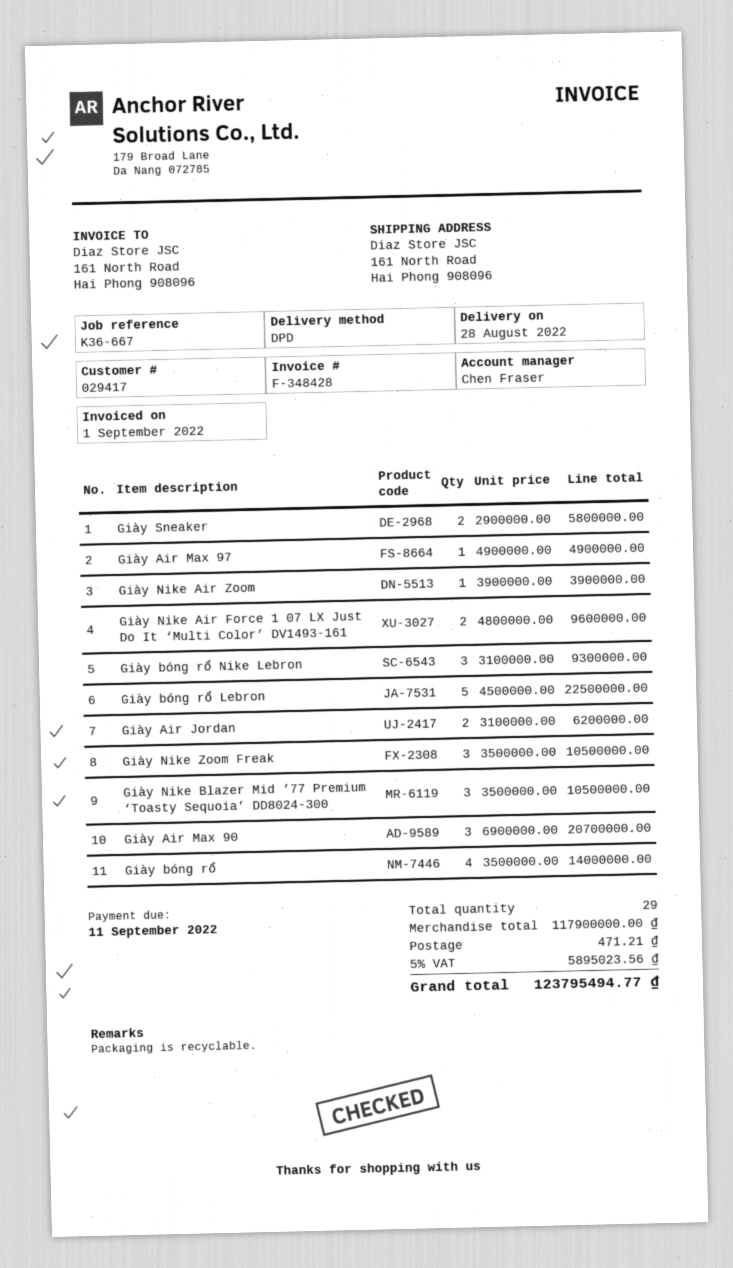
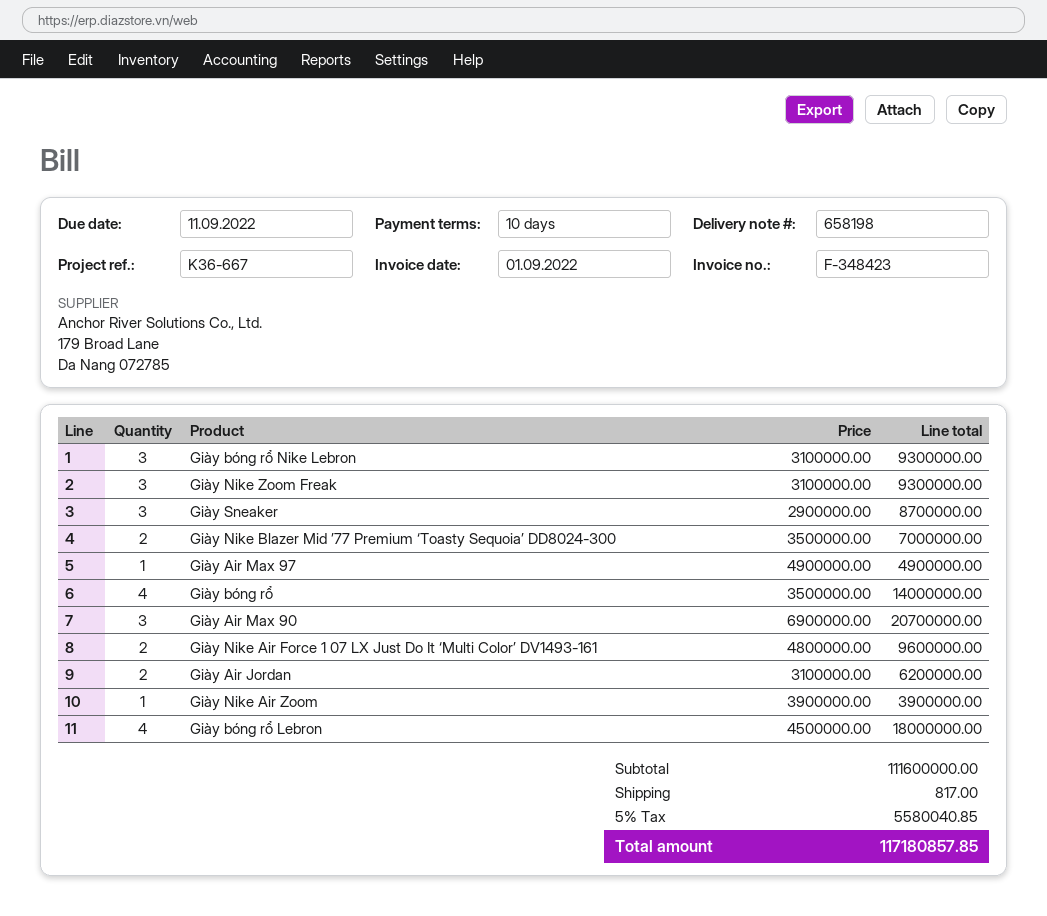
invoice number: F-348428 -> F-348423
Giày Sneaker: 2 x 2900000.00 = 5800000.00 -> 3 x 2900000.00 = 8700000.00
Giày bóng rổ Lebron: 5 x 4500000.00 = 22500000.00 -> 4 x 4500000.00 = 18000000.00
Giày Nike Zoom Freak: 3 x 3500000.00 = 10500000.00 -> 3 x 3100000.00 = 9300000.00
Giày Nike Blazer Mid ’77 Premium ‘Toasty Sequoia’ DD8024-300: 3 x 3500000.00 = 10500000.00 -> 2 x 3500000.00 = 7000000.00
subtotal: 117900000.00 -> 111600000.00
shipping: 471.21 -> 817.00
tax: 5% = 5895023.56 -> 5% = 5580040.85
total: 123795494.77 -> 117180857.85

